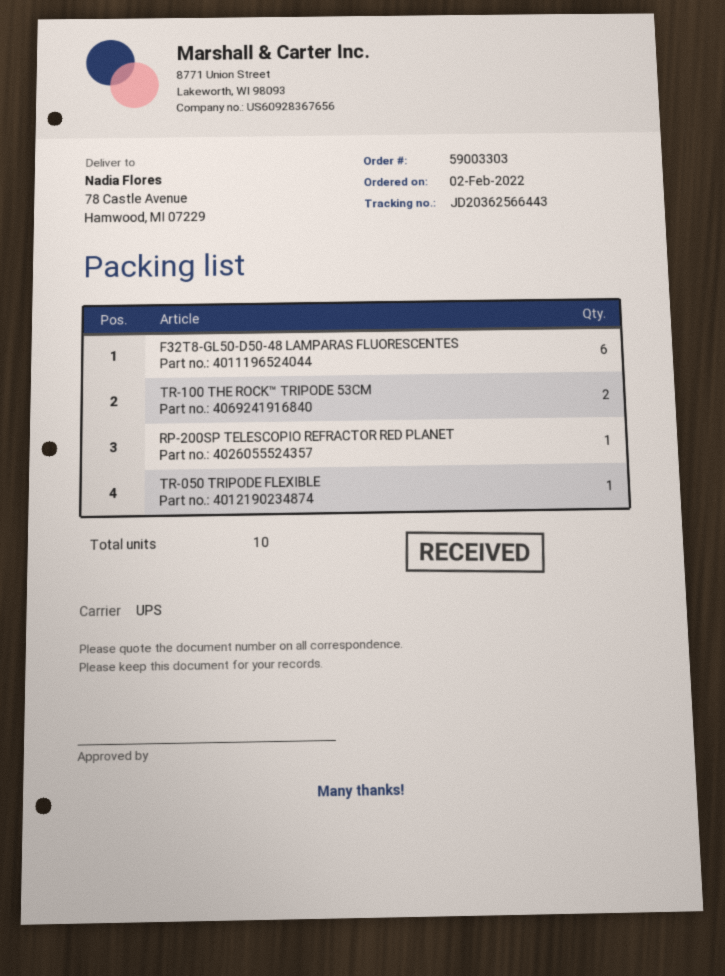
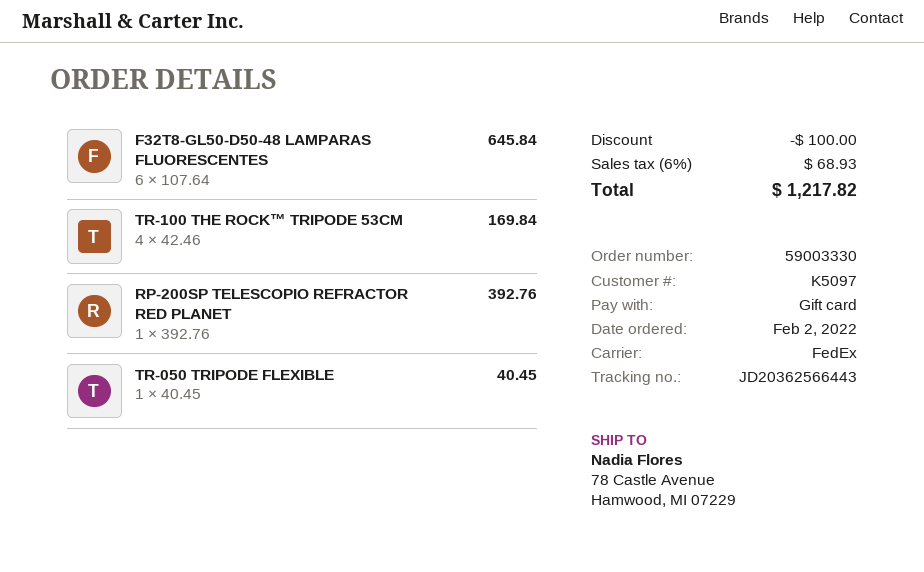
order number: 59003303 -> 59003330
shipping method: UPS -> FedEx
TR-100 THE ROCK™ TRIPODE 53CM: 2 -> 4

